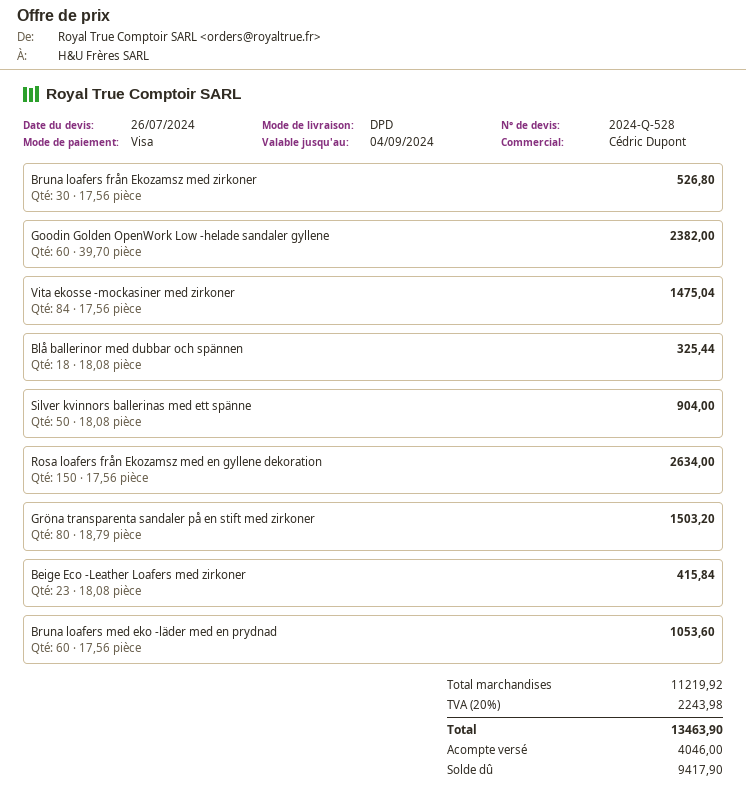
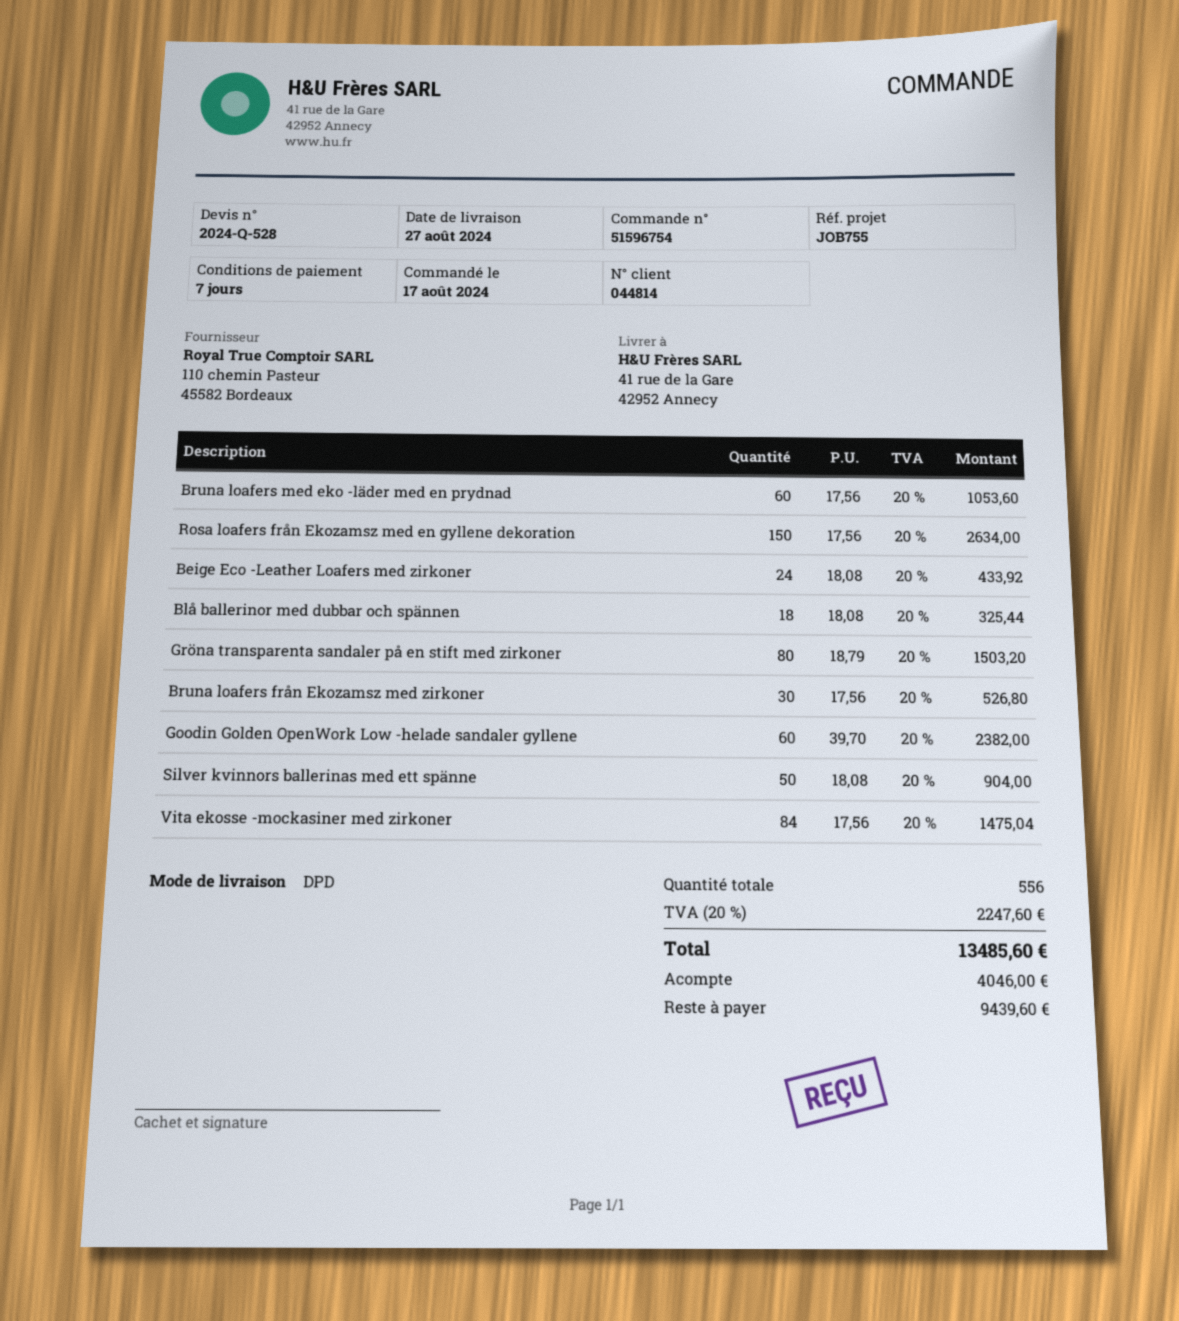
Beige Eco -Leather Loafers med zirkoner: 23 x 18.08 = 415.84 -> 24 x 18.08 = 433.92
tax: 20% = 2243.98 -> 20% = 2247.60
total: 13463.90 -> 13485.60
balance: 9417.90 -> 9439.60

